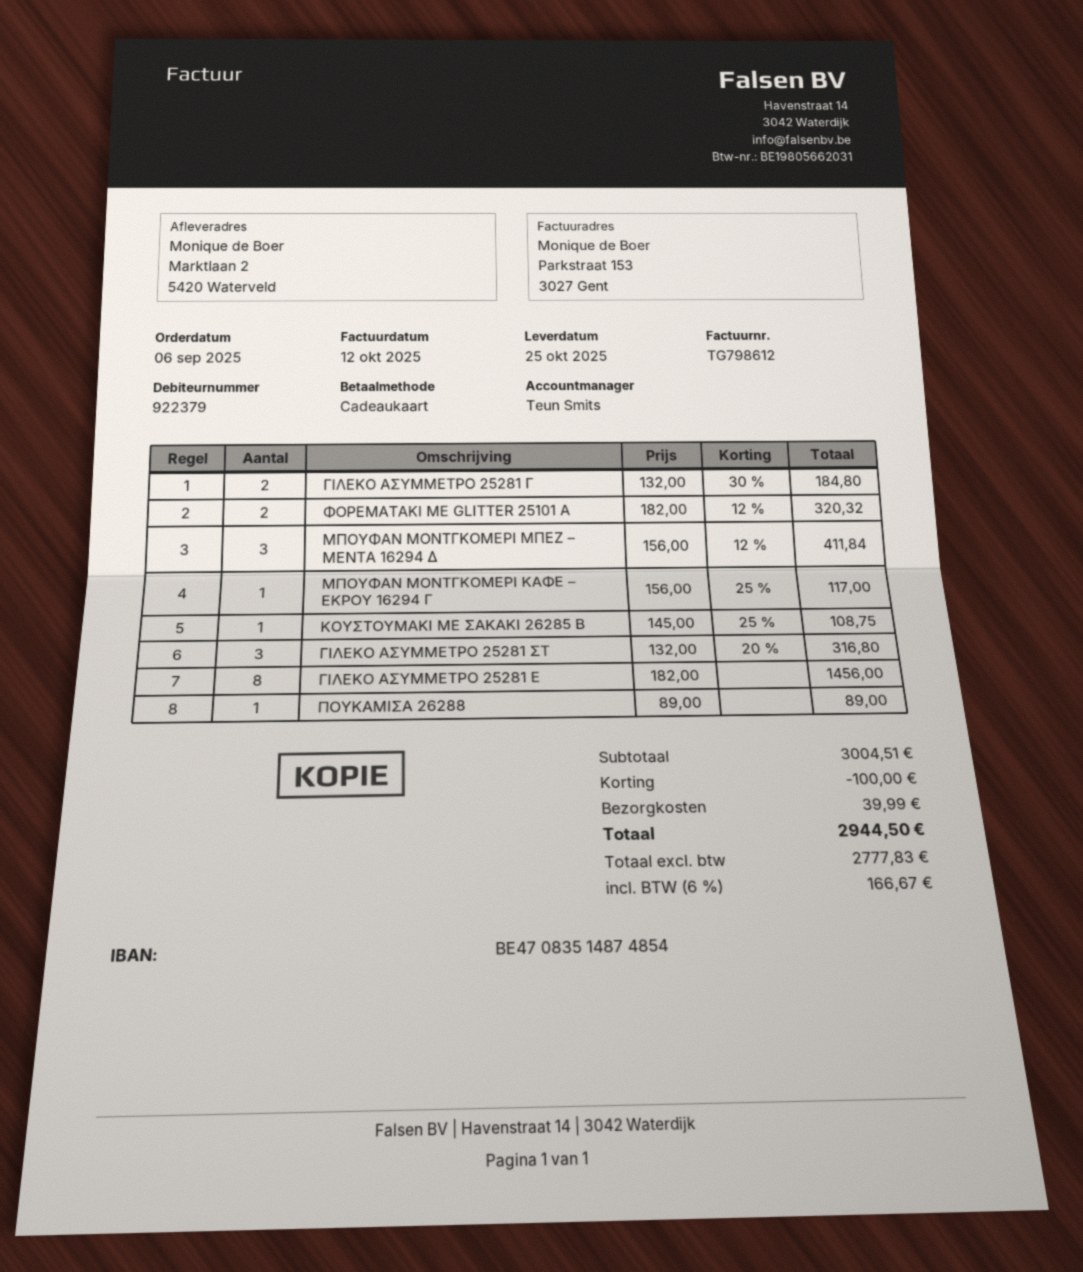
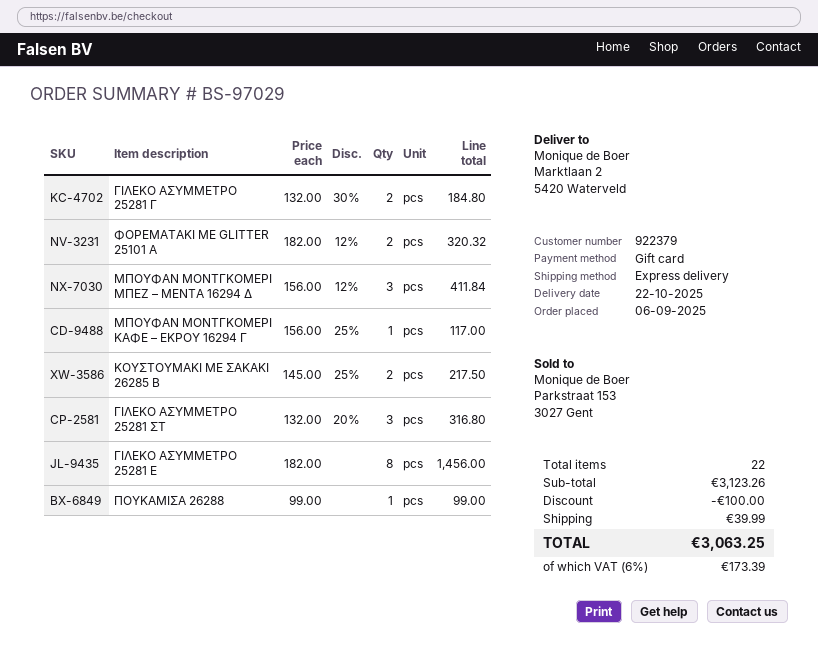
delivery date: 2025-10-25 -> 2025-10-22
ΚΟΥΣΤΟΥΜΑΚΙ ΜΕ ΣΑΚΑΚΙ 26285 Β: 1 x 145.00 - 25% = 108.75 -> 2 x 145.00 - 25% = 217.50
ΠΟΥΚΑΜΙΣΑ 26288: 1 x 89.00 = 89.00 -> 1 x 99.00 = 99.00
subtotal: 3004.51 -> 3123.26
tax: 6% = 166.67 -> 6% = 173.39
total: 2944.50 -> 3063.25

